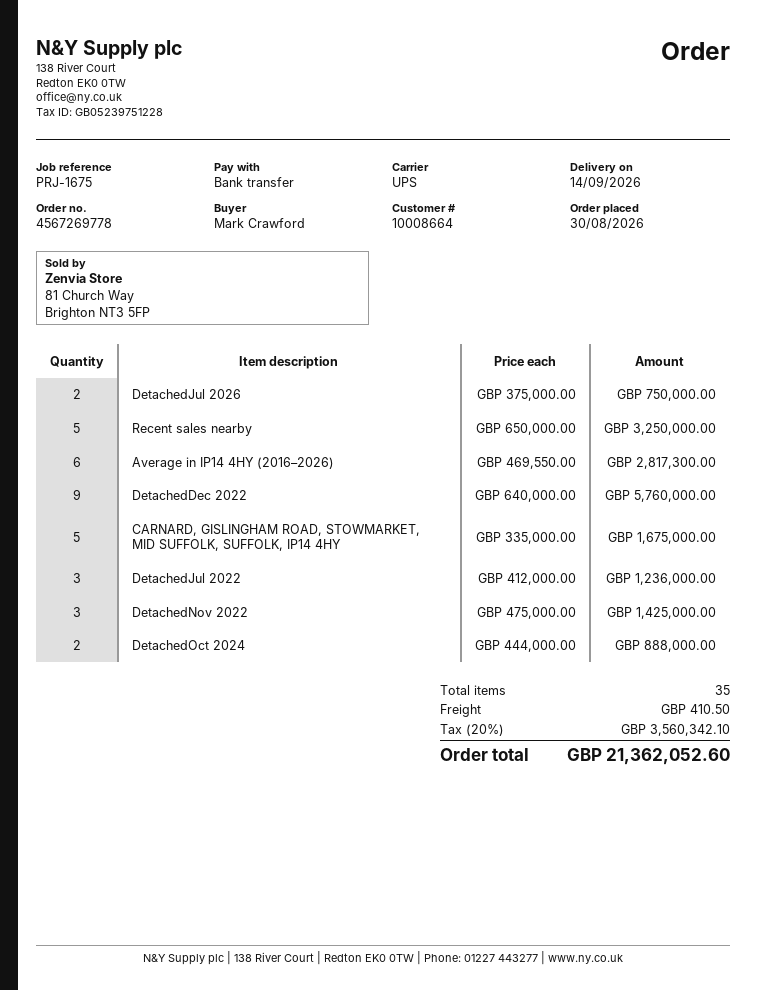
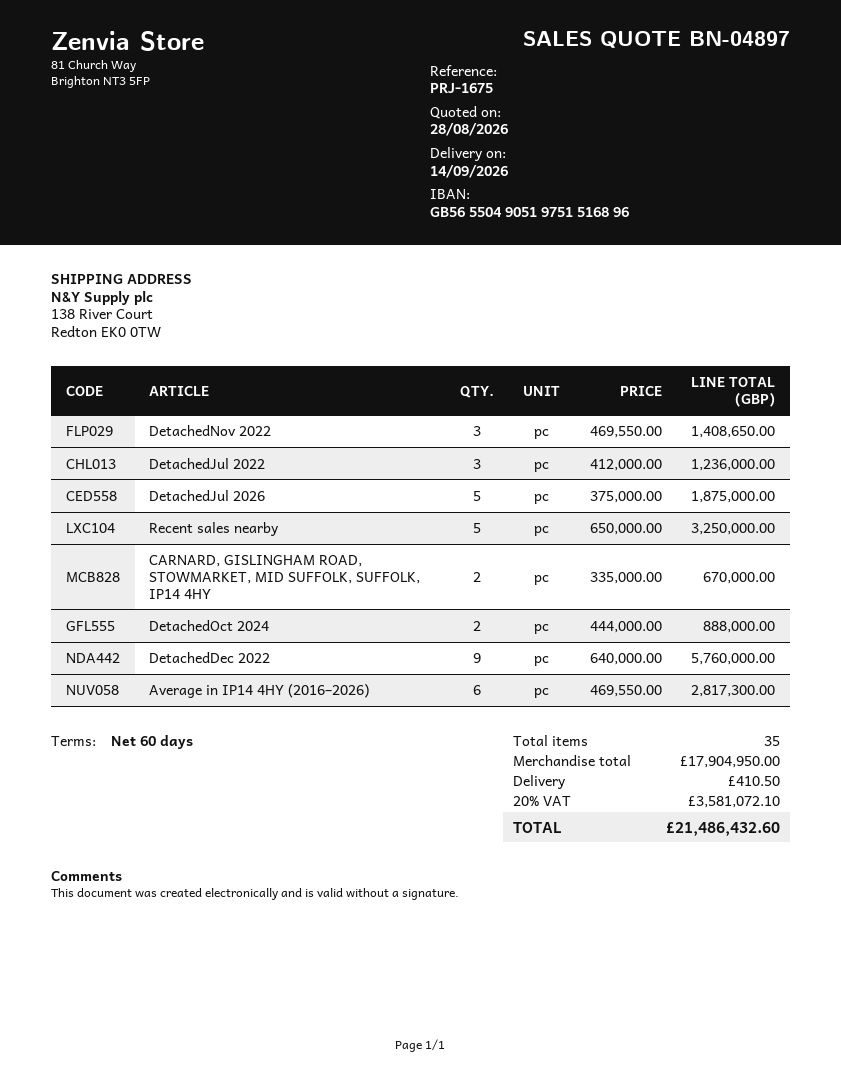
DetachedJul 2026: 2 x 375000.00 = 750000.00 -> 5 x 375000.00 = 1875000.00
CARNARD, GISLINGHAM ROAD, STOWMARKET, MID SUFFOLK, SUFFOLK, IP14 4HY: 5 x 335000.00 = 1675000.00 -> 2 x 335000.00 = 670000.00
DetachedNov 2022: 3 x 475000.00 = 1425000.00 -> 3 x 469550.00 = 1408650.00
tax: 20% = 3560342.10 -> 20% = 3581072.10
total: 21362052.60 -> 21486432.60

